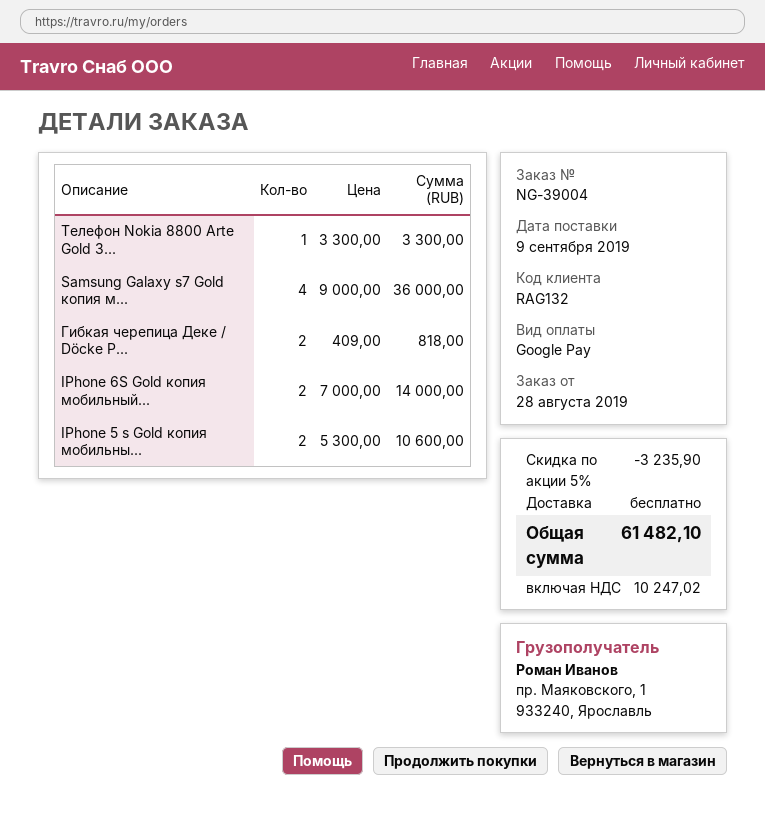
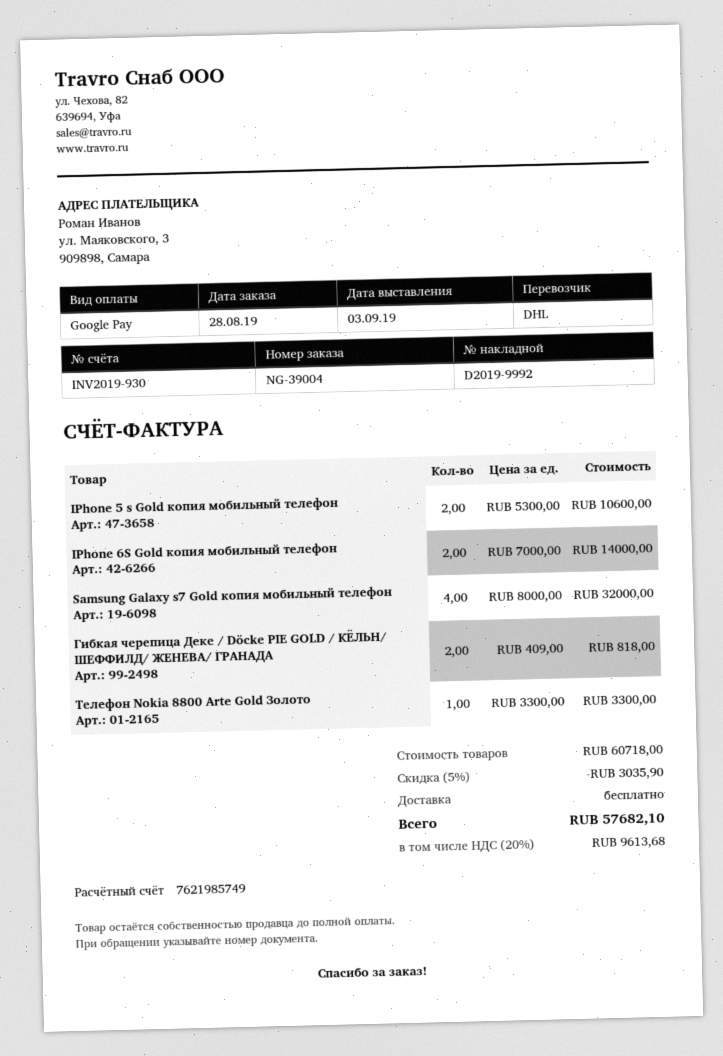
Samsung Galaxy s7 Gold копия м...: 4 x 9000.00 = 36000.00 -> 4 x 8000.00 = 32000.00
discount: 5% = 3235.90 -> 5% = 3035.90
tax: 10247.02 -> 9613.68
total: 61482.10 -> 57682.10

